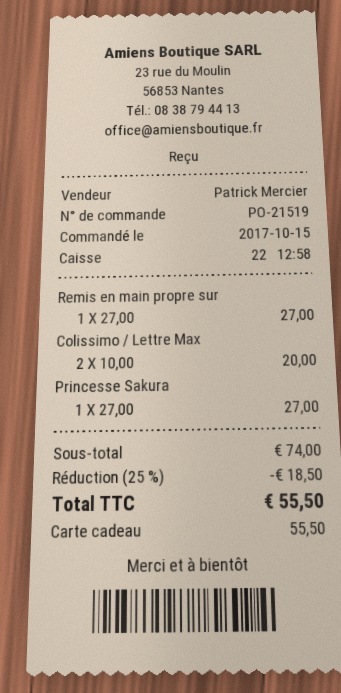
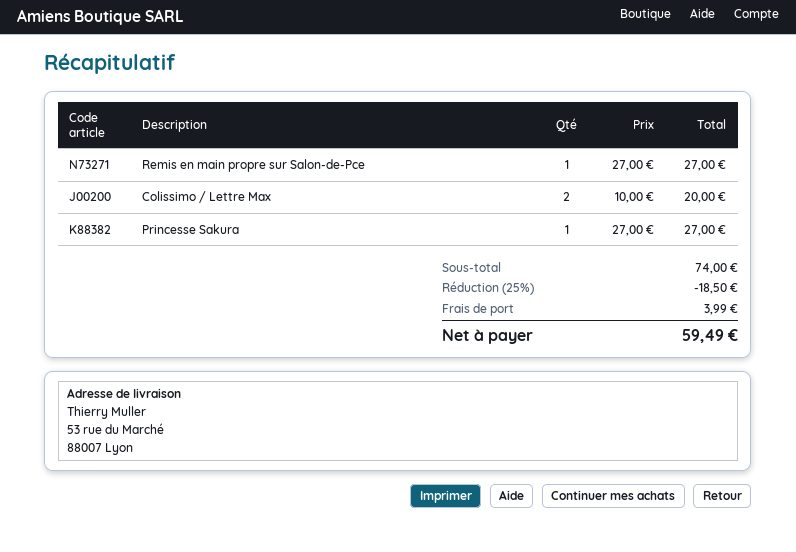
shipping: none -> 3.99
total: 55.50 -> 59.49

